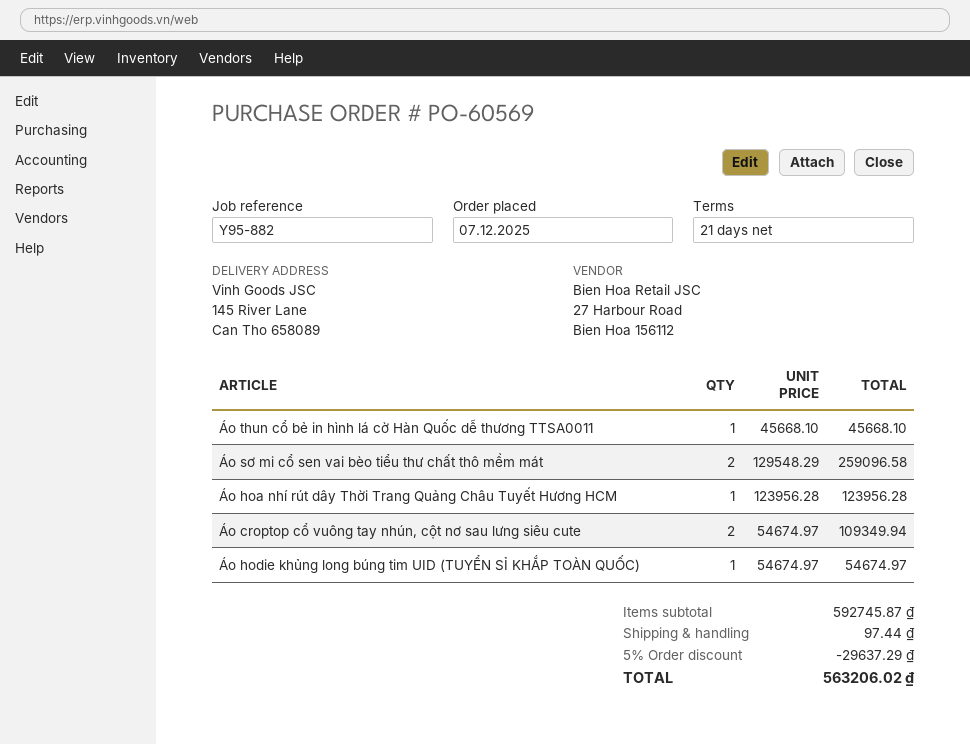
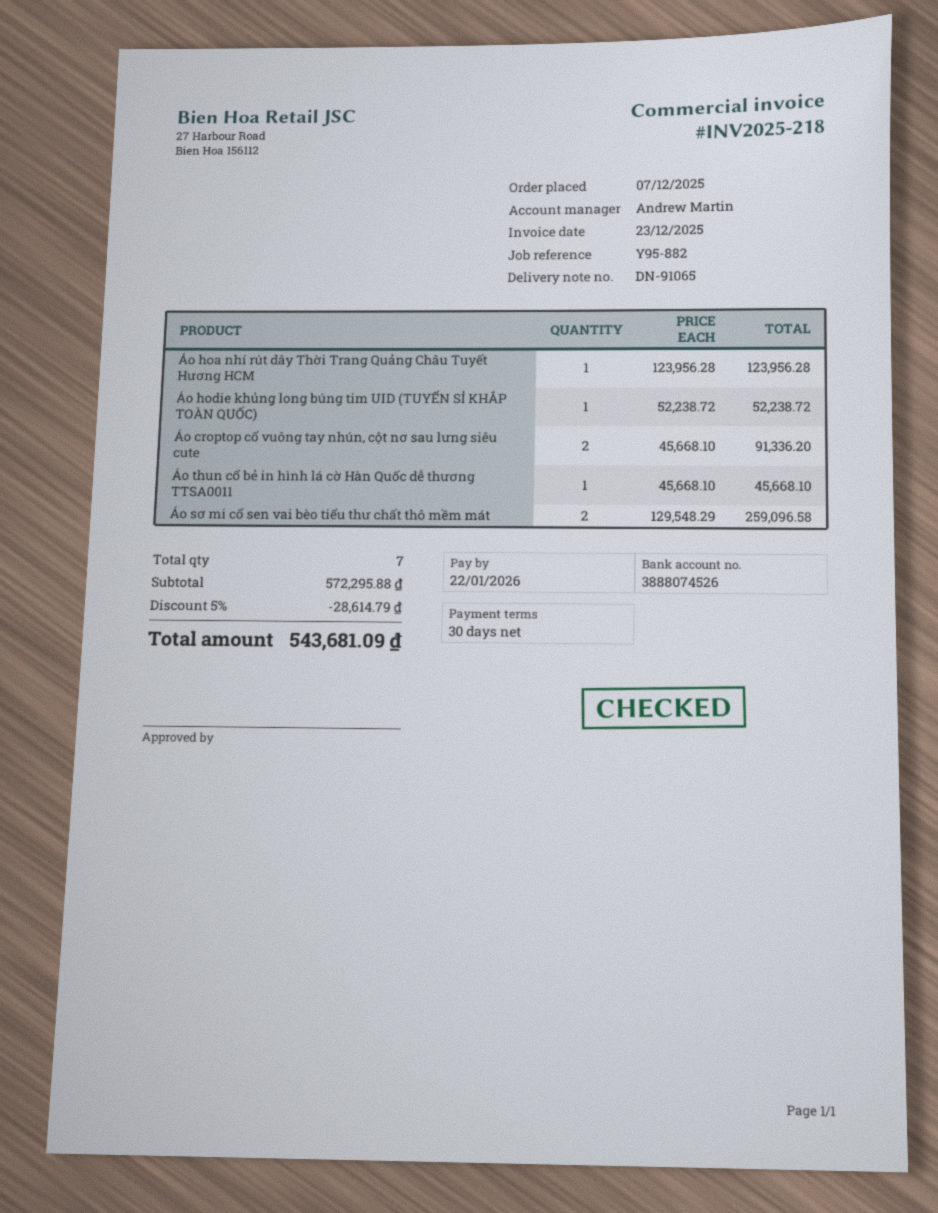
payment terms: 21 days -> 30 days
Áo croptop cổ vuông tay nhún, cột nơ sau lưng siêu cute: 2 x 54674.97 = 109349.94 -> 2 x 45668.10 = 91336.20
Áo hodie khủng long búng tim UID (TUYỂN SỈ KHẮP TOÀN QUỐC): 1 x 54674.97 = 54674.97 -> 1 x 52238.72 = 52238.72
subtotal: 592745.87 -> 572295.88
discount: 5% = 29637.29 -> 5% = 28614.79
shipping: 97.44 -> none
total: 563206.02 -> 543681.09

